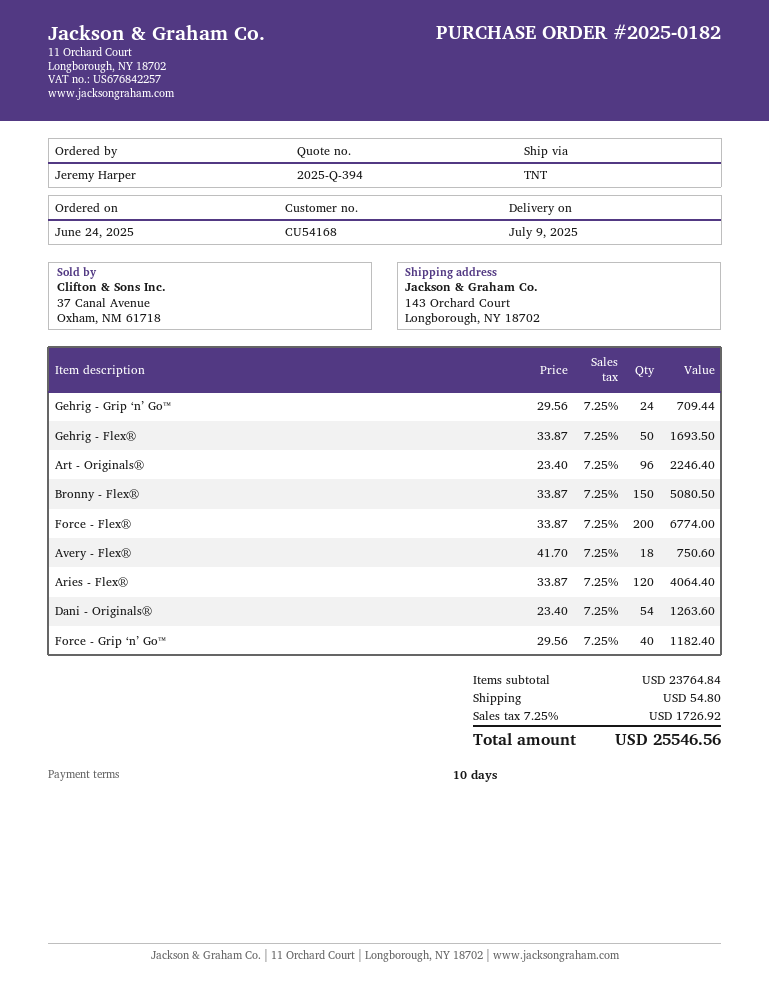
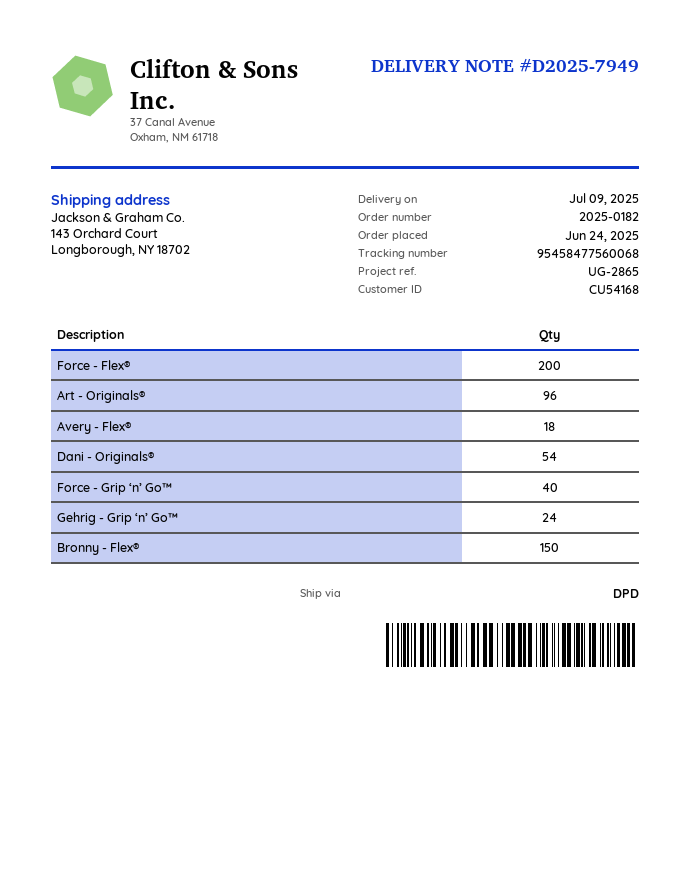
shipping method: TNT -> DPD
Gehrig - Flex®: 50 -> none
Aries - Flex®: 120 -> none

